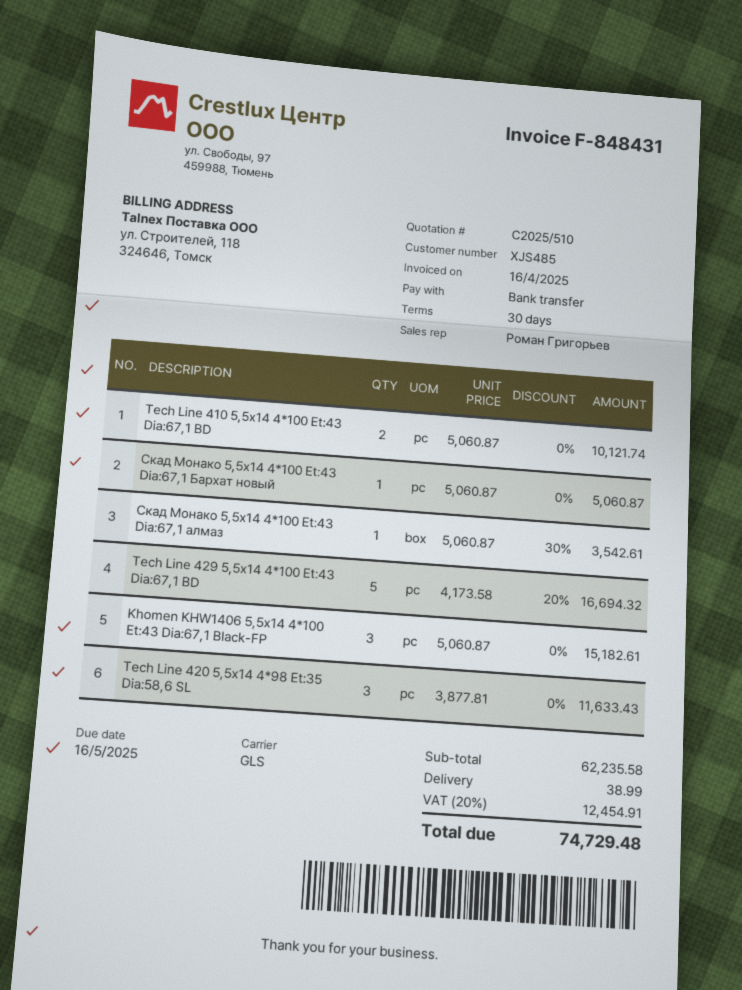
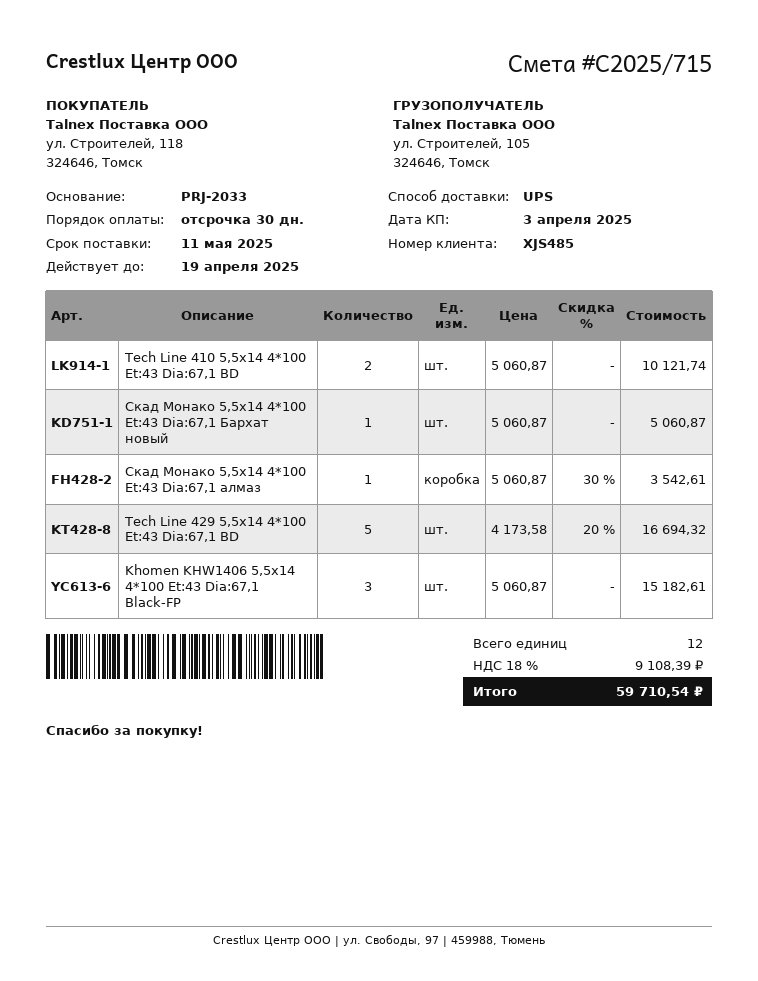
quote number: C2025/510 -> C2025/715
shipping method: GLS -> UPS
Tech Line 420 5,5x14 4*98 Et:35 Dia:58,6 SL: 3 x 3877.81 = 11633.43 -> none
shipping: 38.99 -> none
tax: 20% = 12454.91 -> 18% = 9108.39
total: 74729.48 -> 59710.54

